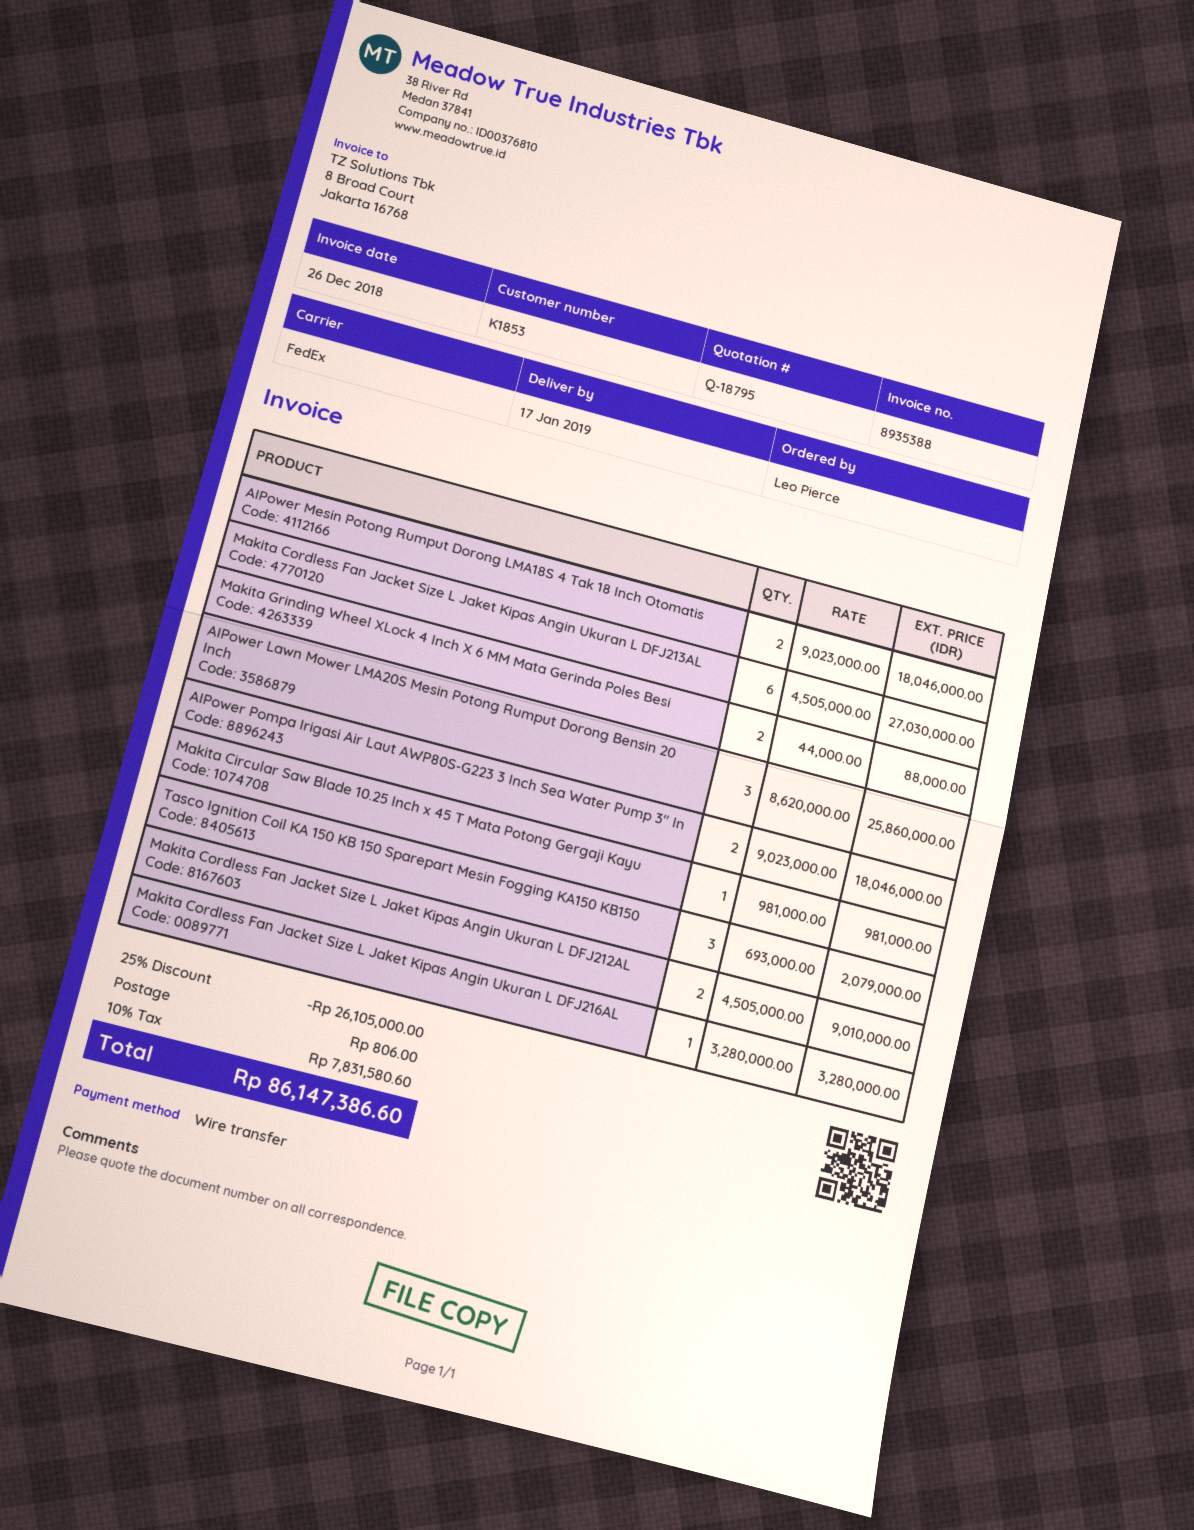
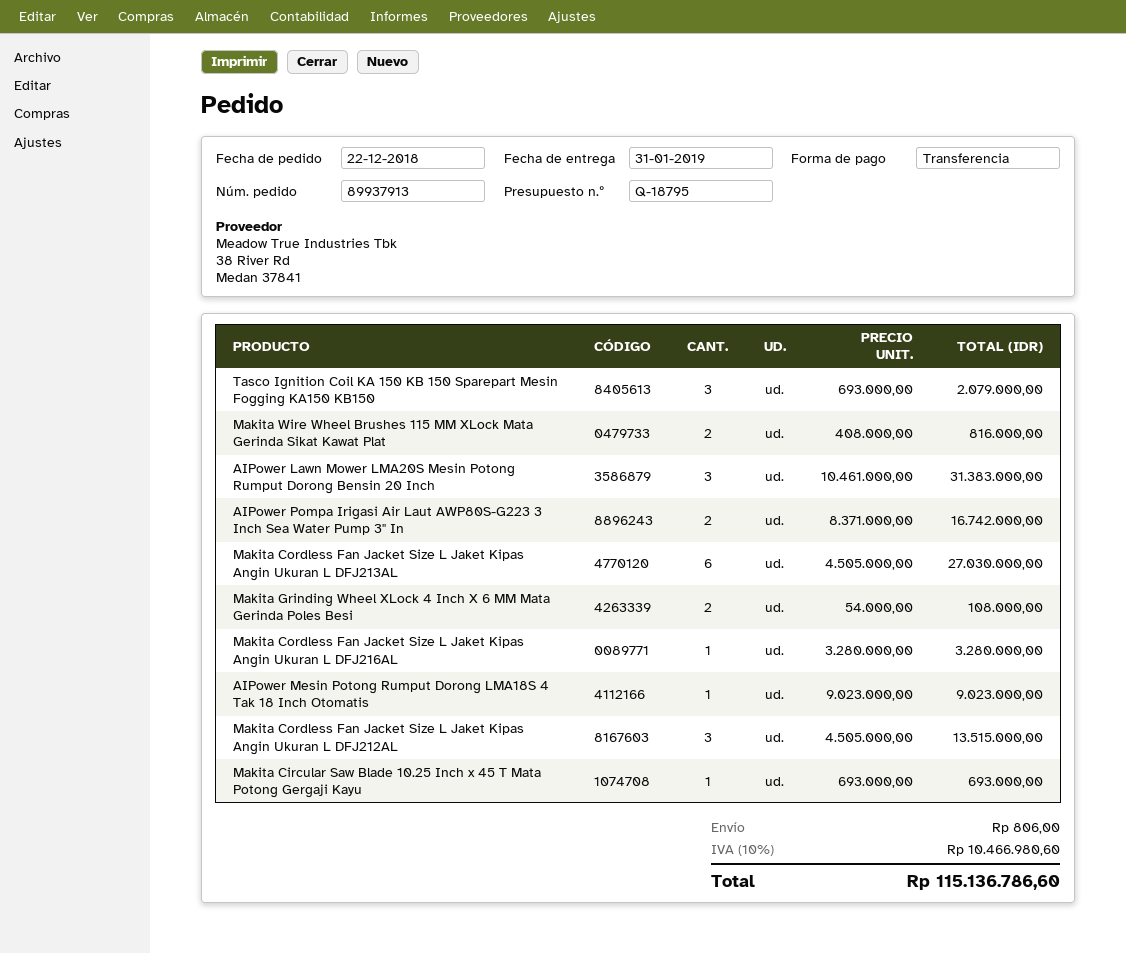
delivery date: 2019-01-17 -> 2019-01-31
AIPower Mesin Potong Rumput Dorong LMA18S 4 Tak 18 Inch Otomatis: 2 x 9023000.00 = 18046000.00 -> 1 x 9023000.00 = 9023000.00
Makita Grinding Wheel XLock 4 Inch X 6 MM Mata Gerinda Poles Besi: 2 x 44000.00 = 88000.00 -> 2 x 54000.00 = 108000.00
AIPower Lawn Mower LMA20S Mesin Potong Rumput Dorong Bensin 20 Inch: 3 x 8620000.00 = 25860000.00 -> 3 x 10461000.00 = 31383000.00
AIPower Pompa Irigasi Air Laut AWP80S-G223 3 Inch Sea Water Pump 3" In: 2 x 9023000.00 = 18046000.00 -> 2 x 8371000.00 = 16742000.00
Makita Circular Saw Blade 10.25 Inch x 45 T Mata Potong Gergaji Kayu: 1 x 981000.00 = 981000.00 -> 1 x 693000.00 = 693000.00
Makita Cordless Fan Jacket Size L Jaket Kipas Angin Ukuran L DFJ212AL: 2 x 4505000.00 = 9010000.00 -> 3 x 4505000.00 = 13515000.00
Makita Wire Wheel Brushes 115 MM XLock Mata Gerinda Sikat Kawat Plat: none -> 2 x 408000.00 = 816000.00
discount: 25% = 26105000.00 -> none
tax: 10% = 7831580.60 -> 10% = 10466980.60
total: 86147386.60 -> 115136786.60

